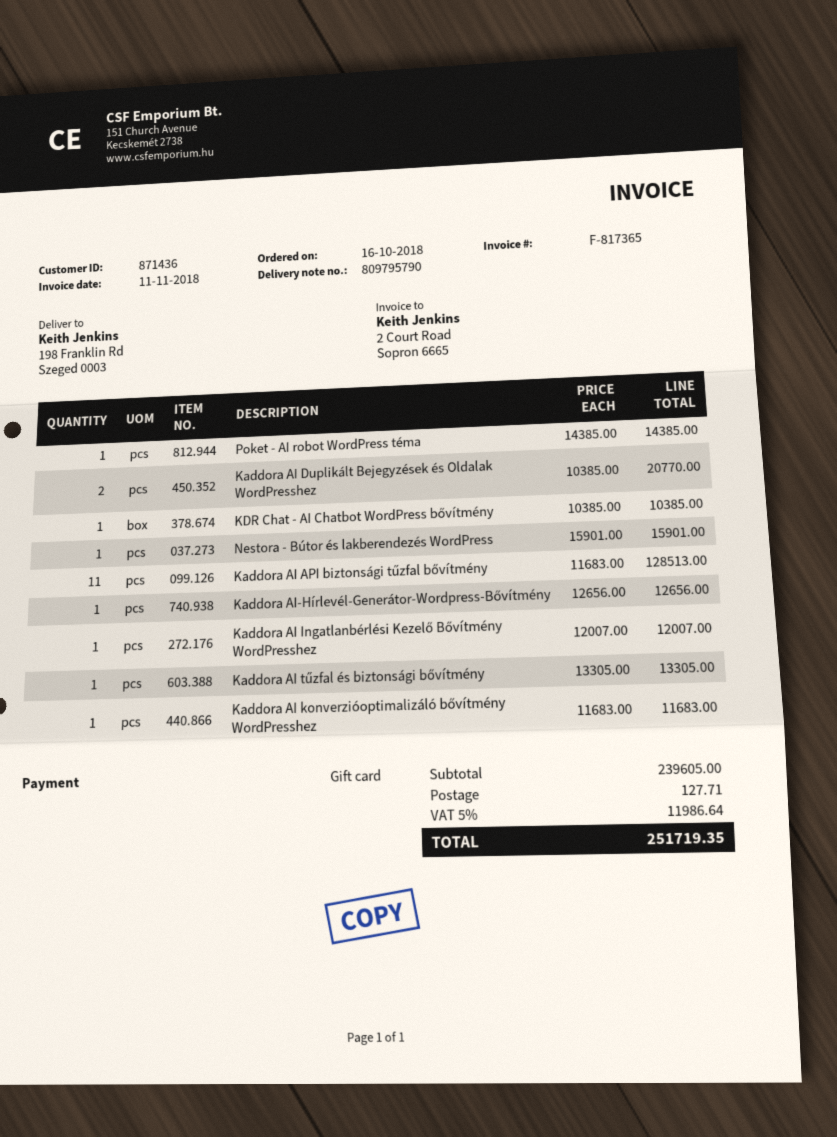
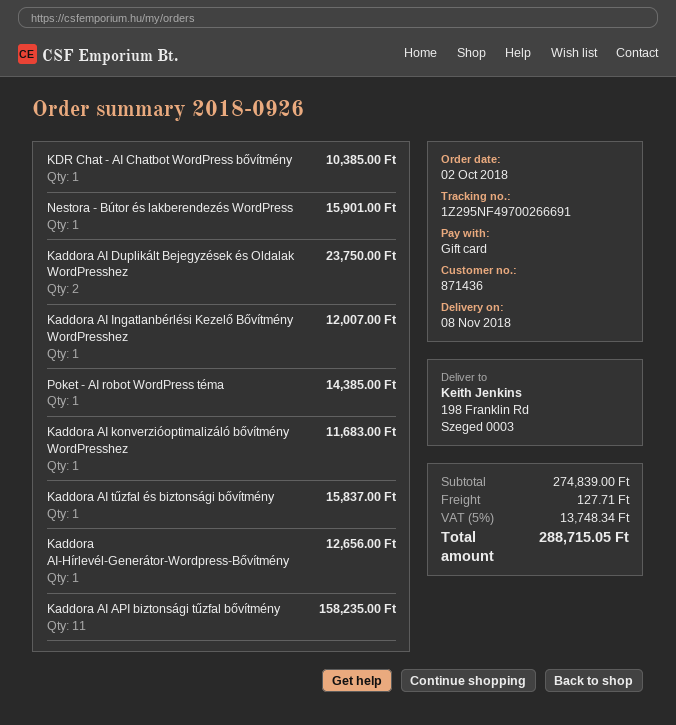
order date: 2018-10-16 -> 2018-10-02
Kaddora AI Duplikált Bejegyzések és Oldalak WordPresshez: 2 for 20770.00 -> 2 for 23750.00
Kaddora AI API biztonsági tűzfal bővítmény: 11 for 128513.00 -> 11 for 158235.00
Kaddora AI tűzfal és biztonsági bővítmény: 1 for 13305.00 -> 1 for 15837.00
subtotal: 239605.00 -> 274839.00
tax: 5% = 11986.64 -> 5% = 13748.34
total: 251719.35 -> 288715.05

